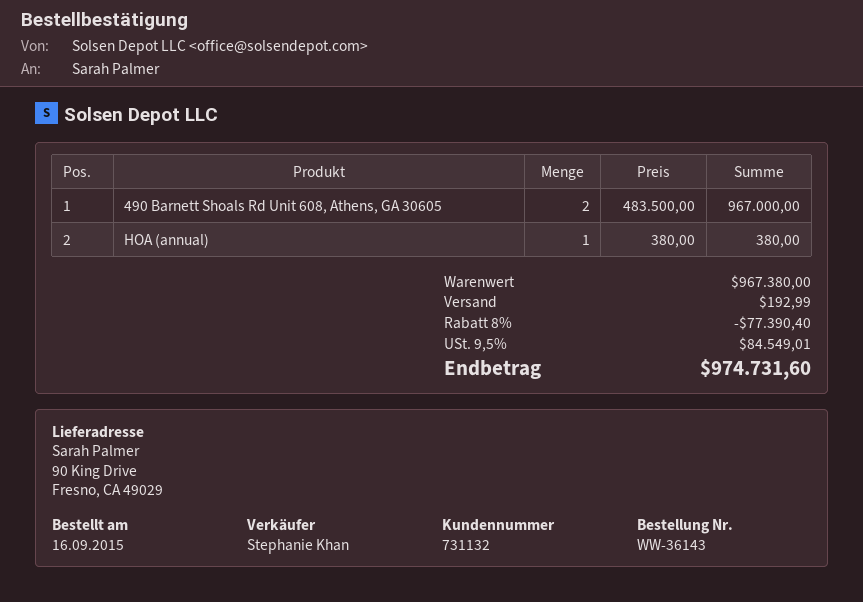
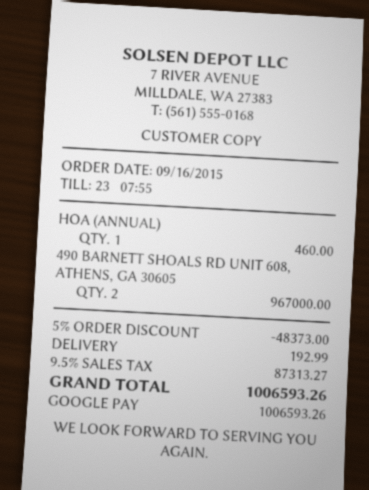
HOA (annual): 1 for 380.00 -> 1 for 460.00
discount: 8% = 77390.40 -> 5% = 48373.00
tax: 9.5% = 84549.01 -> 9.5% = 87313.27
total: 974731.60 -> 1006593.26

